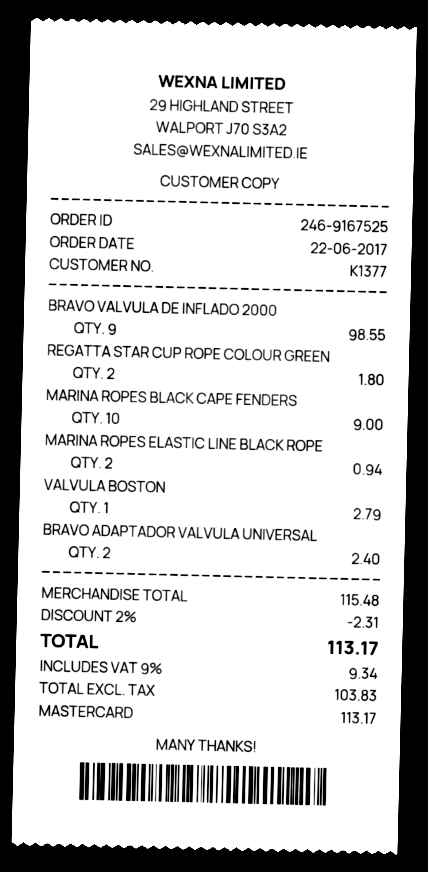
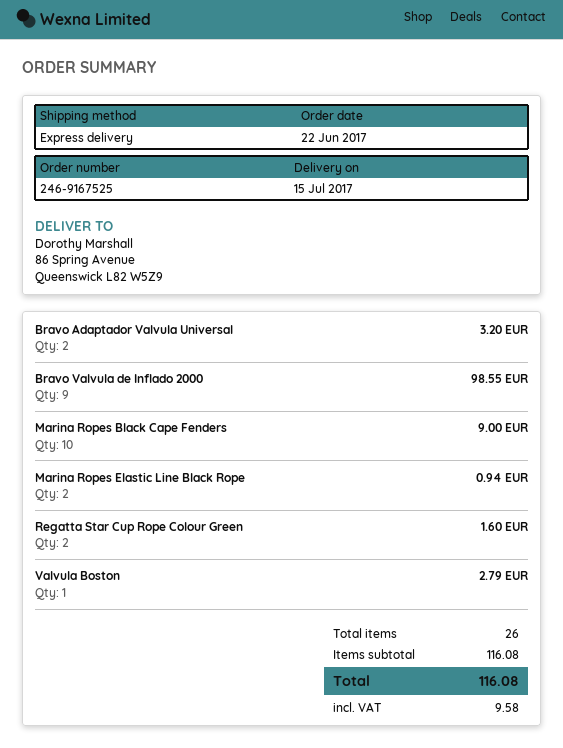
REGATTA STAR CUP ROPE COLOUR GREEN: 2 for 1.80 -> 2 for 1.60
BRAVO ADAPTADOR VALVULA UNIVERSAL: 2 for 2.40 -> 2 for 3.20
subtotal: 115.48 -> 116.08
discount: 2% = 2.31 -> none
tax: 9.34 -> 9.58
total: 113.17 -> 116.08

